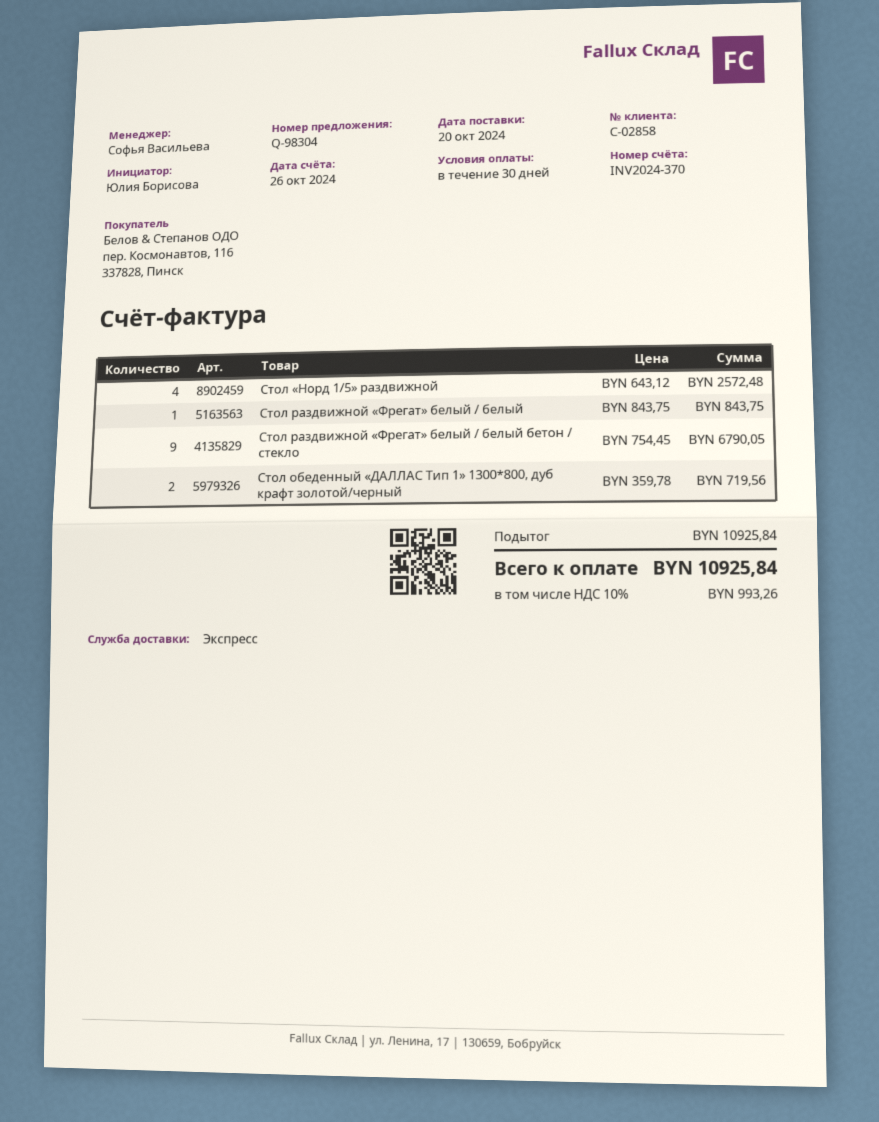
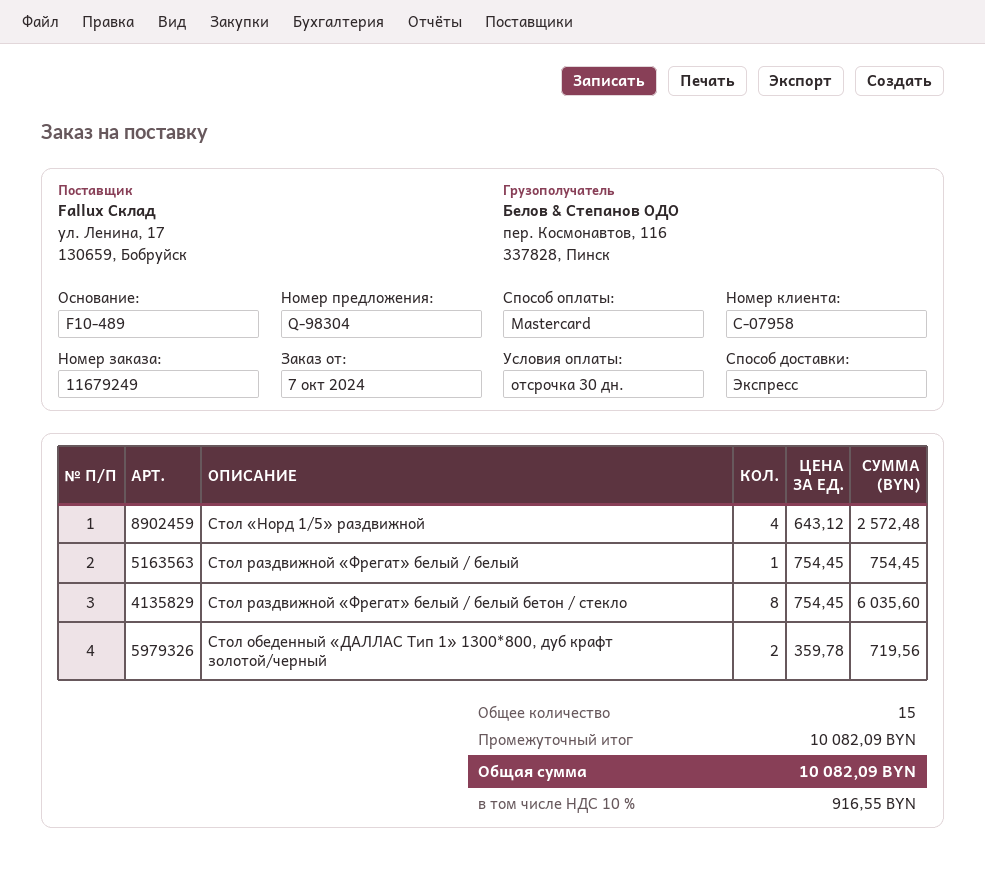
customer number: C-02858 -> C-07958
Стол раздвижной «Фрегат» белый / белый: 1 x 843.75 = 843.75 -> 1 x 754.45 = 754.45
Стол раздвижной «Фрегат» белый / белый бетон / стекло: 9 x 754.45 = 6790.05 -> 8 x 754.45 = 6035.60
subtotal: 10925.84 -> 10082.09
tax: 10% = 993.26 -> 10% = 916.55
total: 10925.84 -> 10082.09

